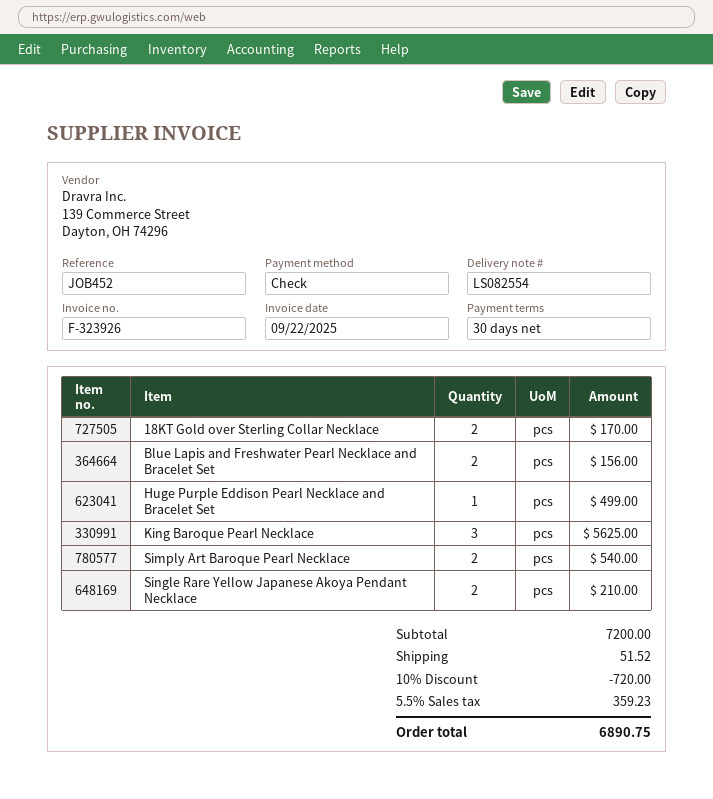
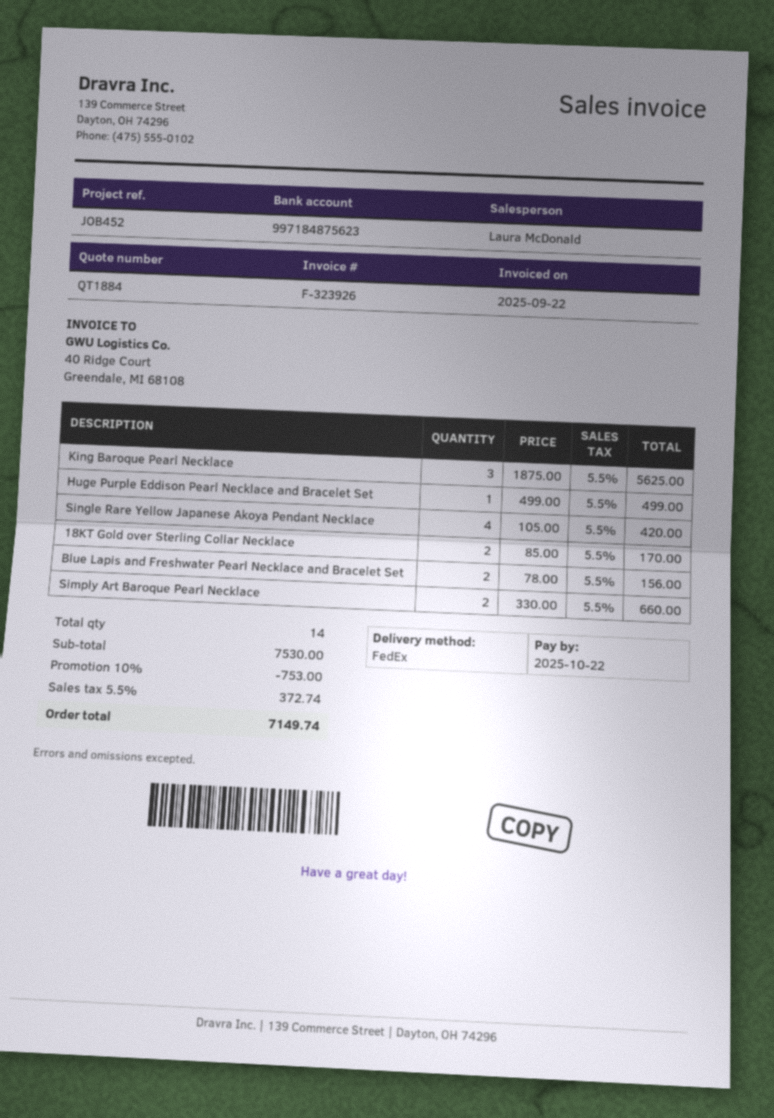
Simply Art Baroque Pearl Necklace: 2 for 540.00 -> 2 for 660.00
Single Rare Yellow Japanese Akoya Pendant Necklace: 2 for 210.00 -> 4 for 420.00
subtotal: 7200.00 -> 7530.00
discount: 10% = 720.00 -> 10% = 753.00
shipping: 51.52 -> none
tax: 5.5% = 359.23 -> 5.5% = 372.74
total: 6890.75 -> 7149.74

